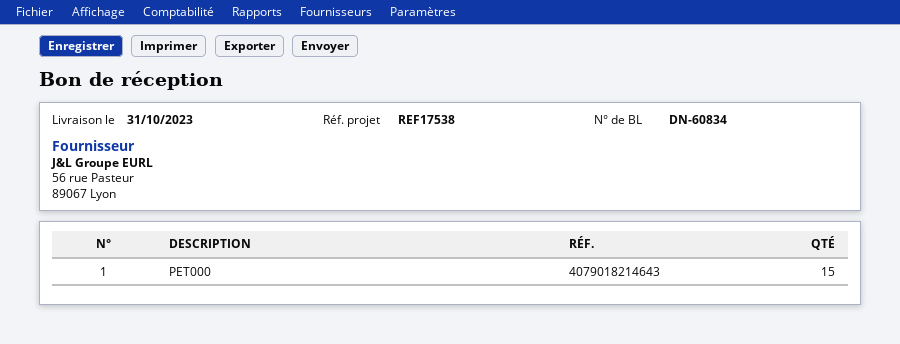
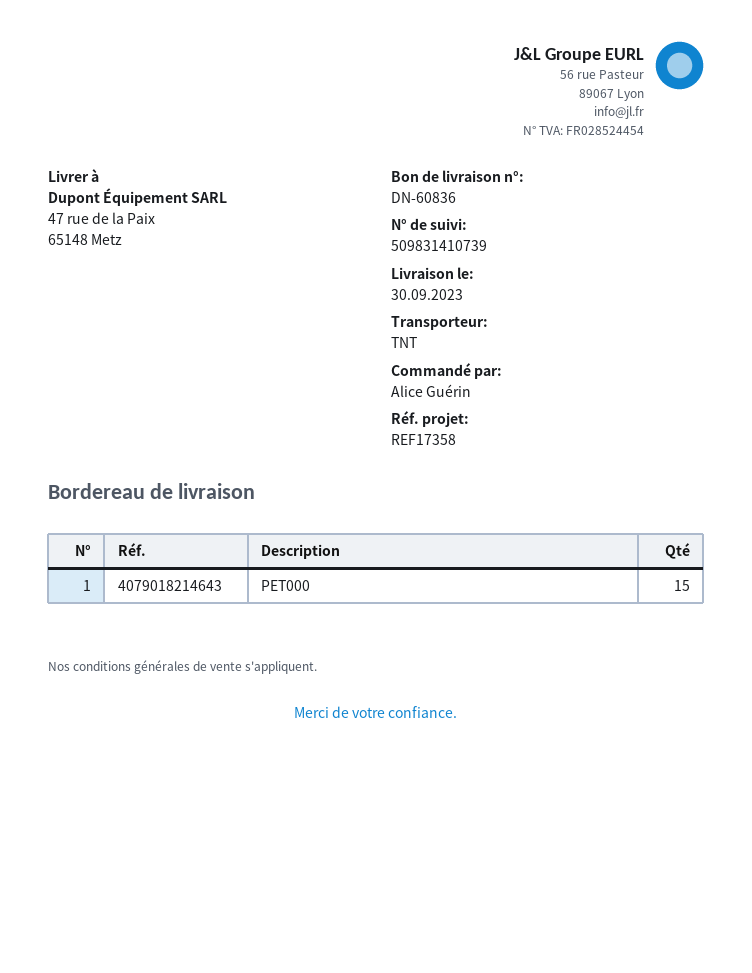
delivery note number: DN-60834 -> DN-60836
delivery date: 2023-10-31 -> 2023-09-30
reference: REF17538 -> REF17358

